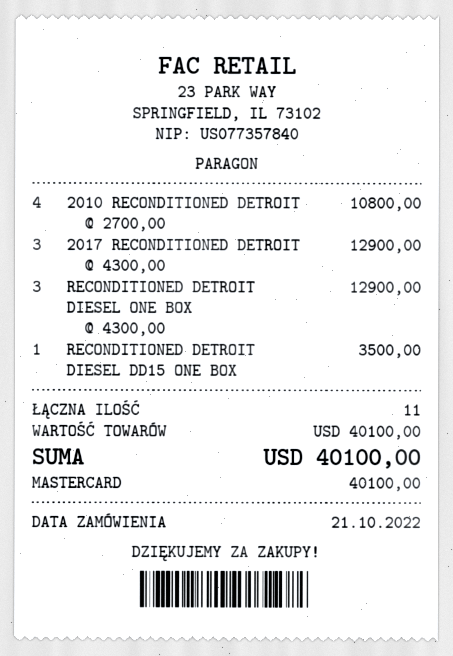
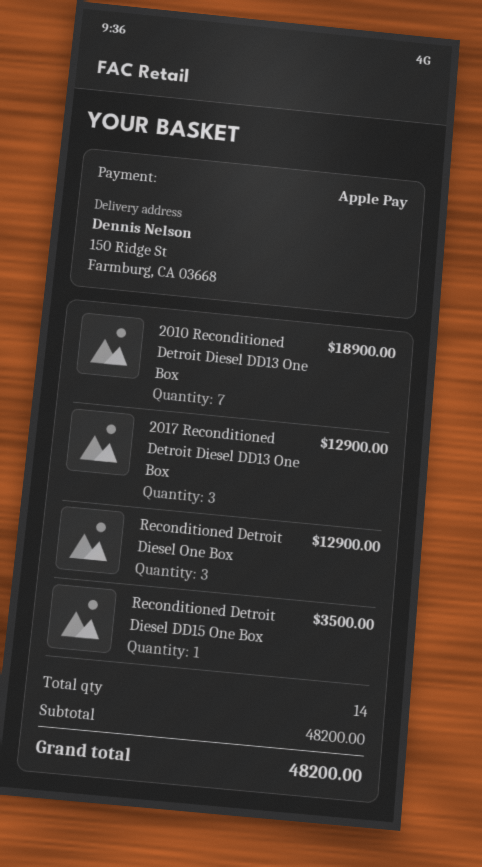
payment method: Mastercard -> Apple Pay
2010 RECONDITIONED DETROIT: 4 for 10800.00 -> 7 for 18900.00
total quantity: 11 -> 14
subtotal: 40100.00 -> 48200.00
total: 40100.00 -> 48200.00

